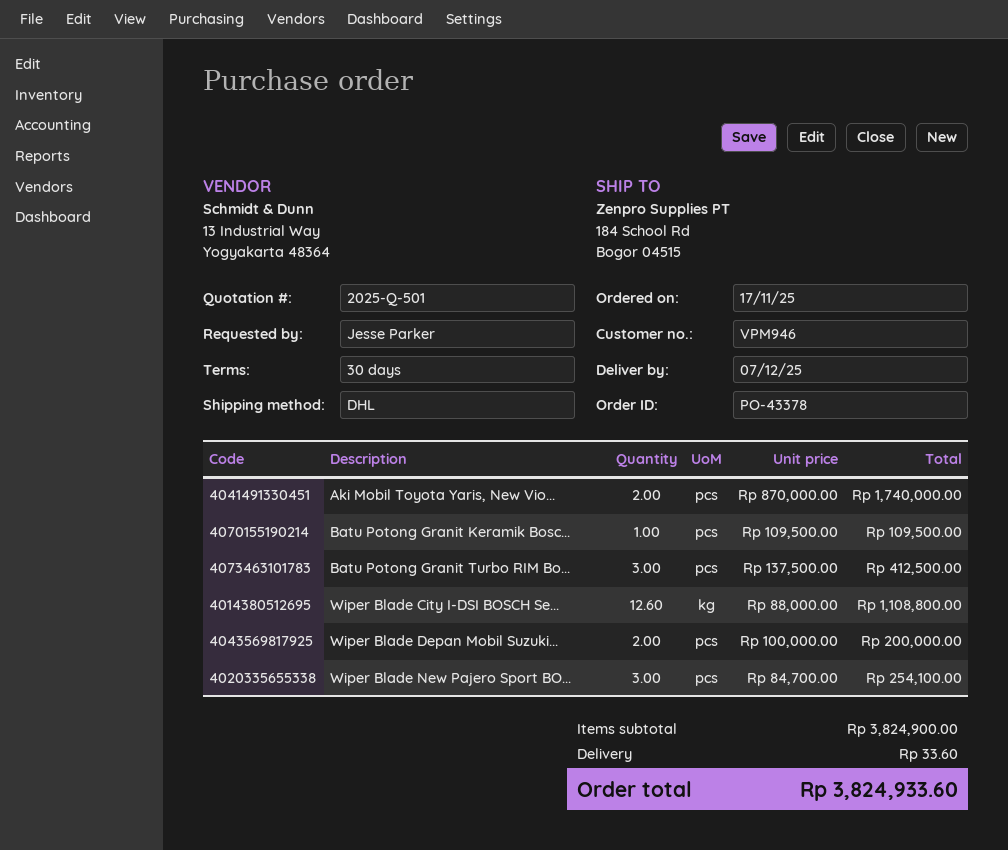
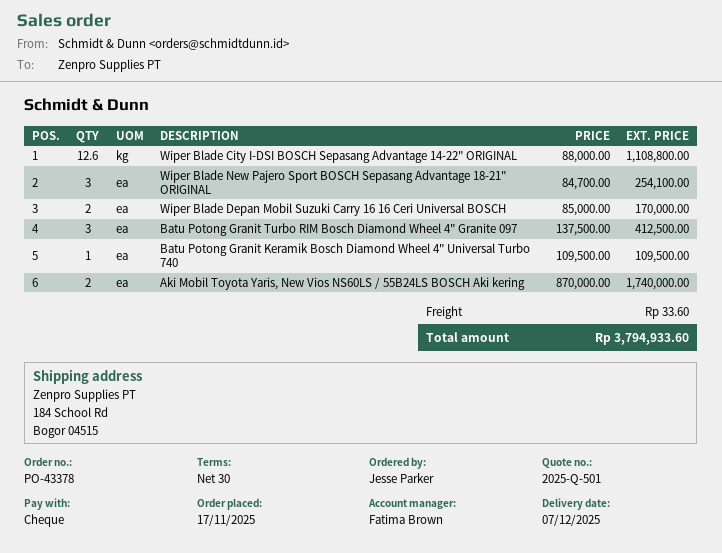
Wiper Blade Depan Mobil Suzuki...: 2 x 100000.00 = 200000.00 -> 2 x 85000.00 = 170000.00
total: 3824933.60 -> 3794933.60

